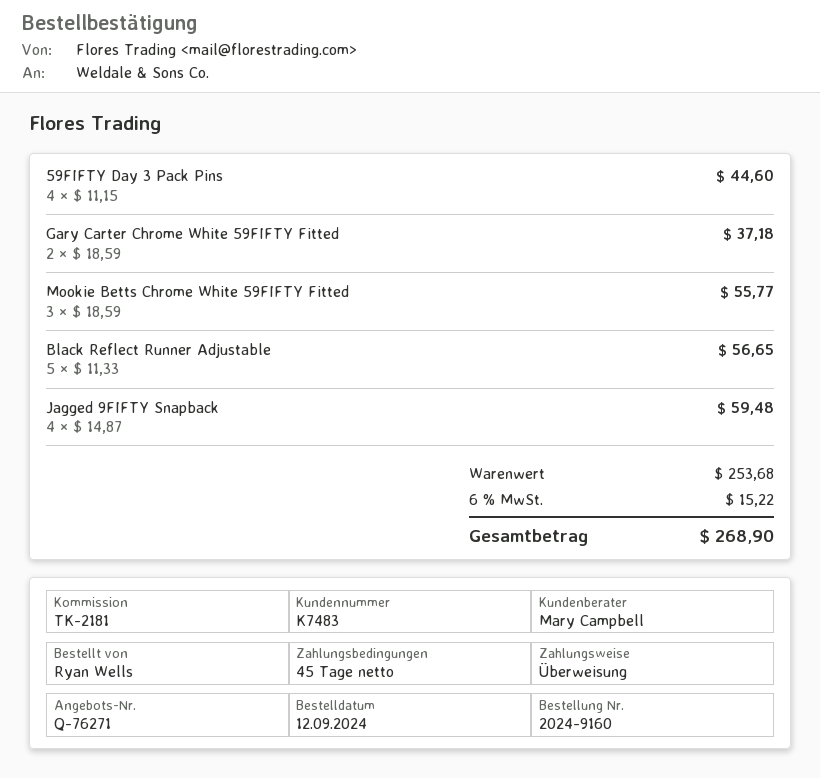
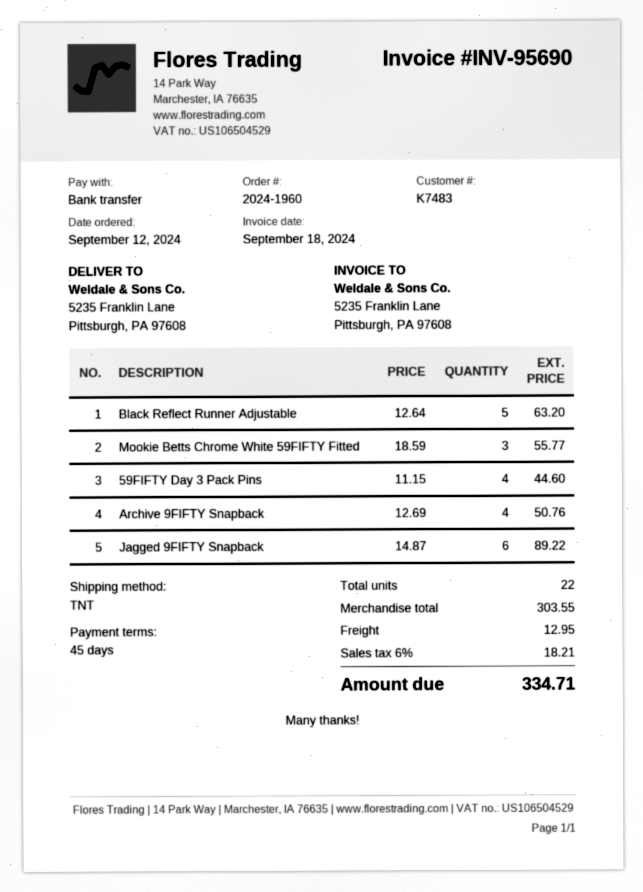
order number: 2024-9160 -> 2024-1960
Gary Carter Chrome White 59FIFTY Fitted: 2 x 18.59 = 37.18 -> none
Black Reflect Runner Adjustable: 5 x 11.33 = 56.65 -> 5 x 12.64 = 63.20
Jagged 9FIFTY Snapback: 4 x 14.87 = 59.48 -> 6 x 14.87 = 89.22
Archive 9FIFTY Snapback: none -> 4 x 12.69 = 50.76
subtotal: 253.68 -> 303.55
shipping: none -> 12.95
tax: 6% = 15.22 -> 6% = 18.21
total: 268.90 -> 334.71

